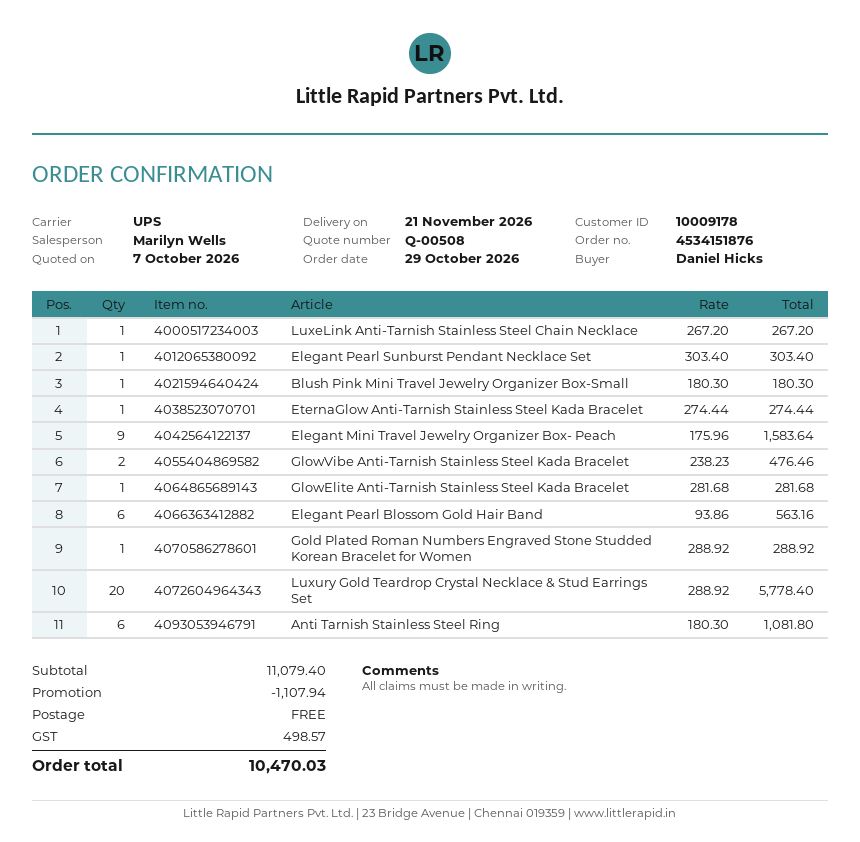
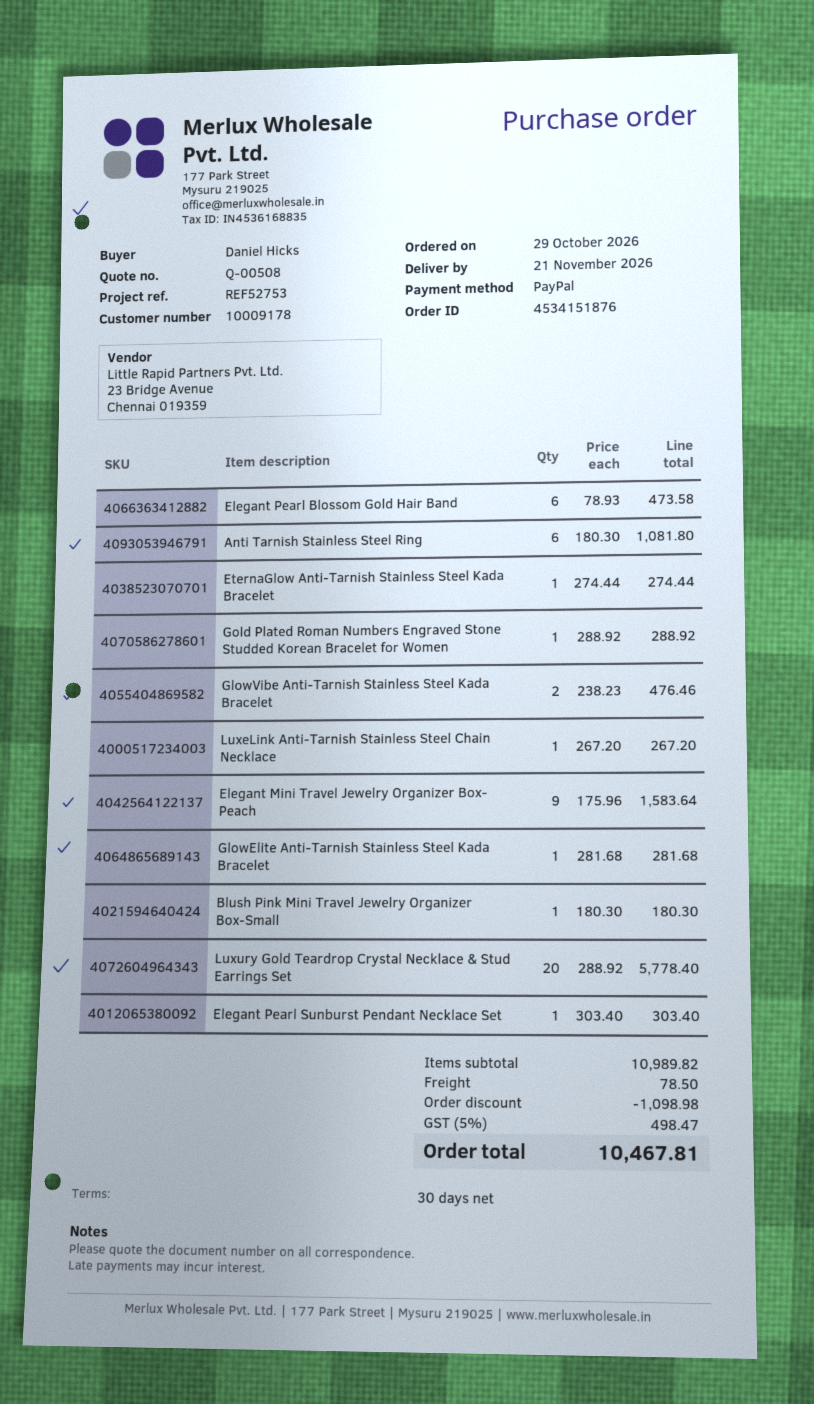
Elegant Pearl Blossom Gold Hair Band: 6 x 93.86 = 563.16 -> 6 x 78.93 = 473.58
subtotal: 11079.40 -> 10989.82
discount: 1107.94 -> 1098.98
shipping: 0.00 -> 78.50
tax: 498.57 -> 498.47
total: 10470.03 -> 10467.81

